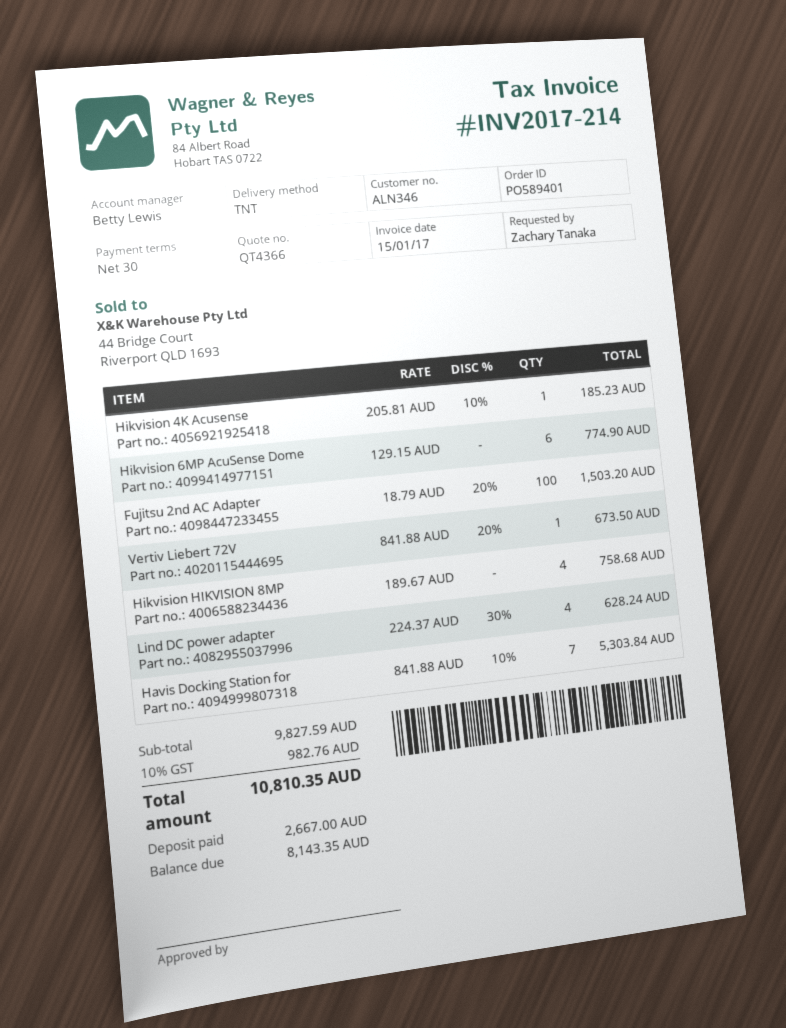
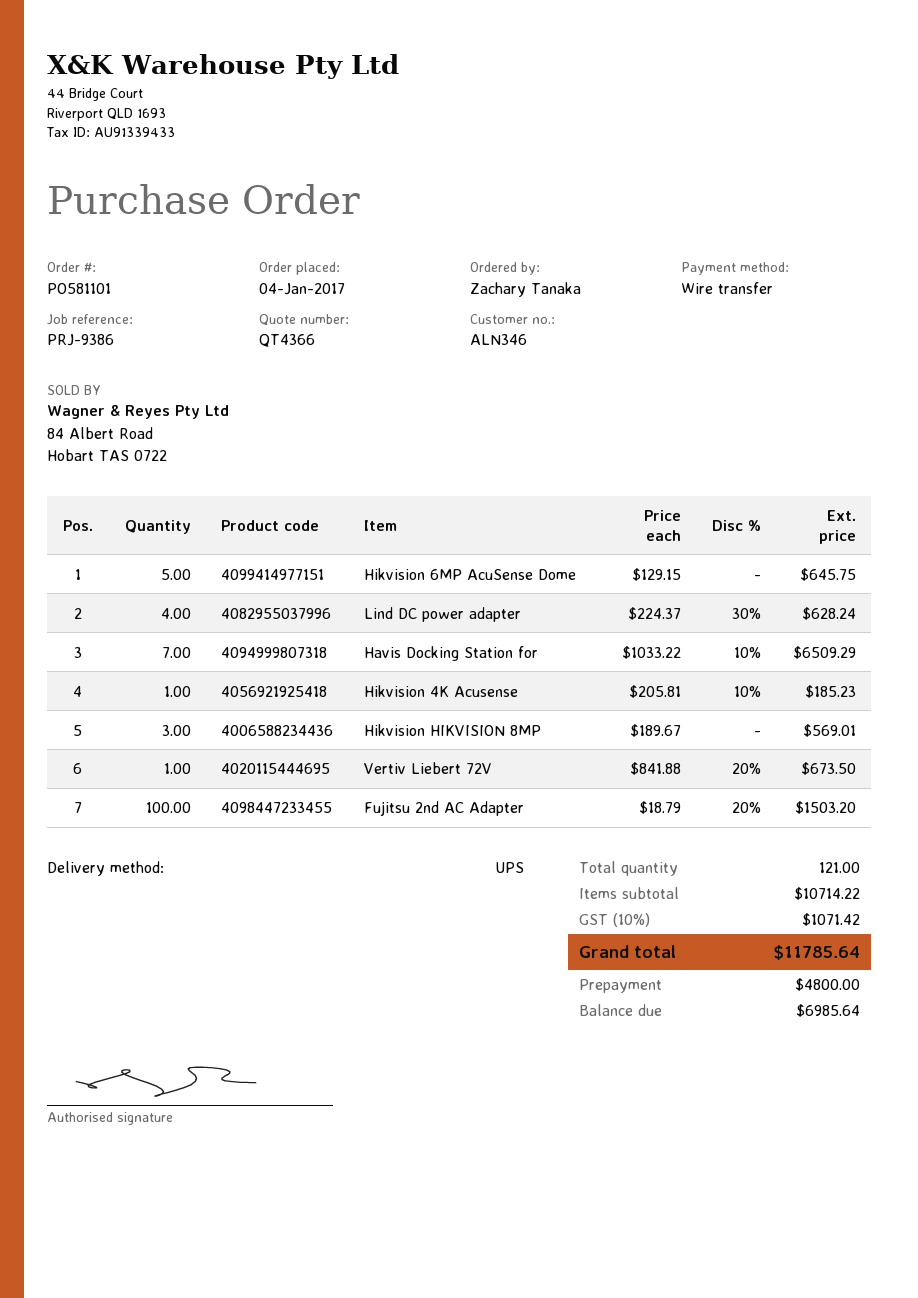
order number: PO589401 -> PO581101
shipping method: TNT -> UPS
Hikvision 6MP AcuSense Dome: 6 x 129.15 = 774.90 -> 5 x 129.15 = 645.75
Hikvision HIKVISION 8MP: 4 x 189.67 = 758.68 -> 3 x 189.67 = 569.01
Havis Docking Station for: 7 x 841.88 - 10% = 5303.84 -> 7 x 1033.22 - 10% = 6509.29
subtotal: 9827.59 -> 10714.22
tax: 10% = 982.76 -> 10% = 1071.42
total: 10810.35 -> 11785.64
deposit: 2667.00 -> 4800.00
balance: 8143.35 -> 6985.64

